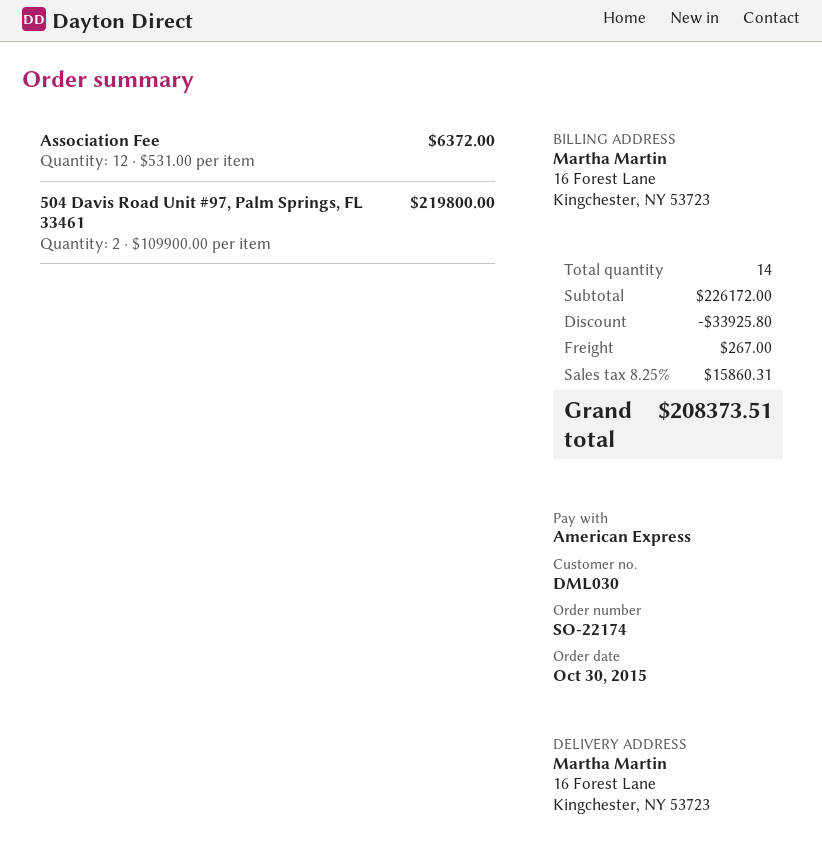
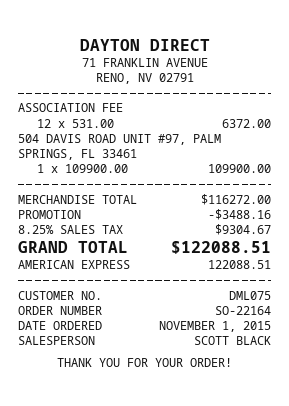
order number: SO-22174 -> SO-22164
order date: 2015-10-30 -> 2015-11-01
customer number: DML030 -> DML075
504 Davis Road Unit #97, Palm Springs, FL 33461: 2 x 109900.00 = 219800.00 -> 1 x 109900.00 = 109900.00
subtotal: 226172.00 -> 116272.00
discount: 33925.80 -> 3488.16
shipping: 267.00 -> none
tax: 8.25% = 15860.31 -> 8.25% = 9304.67
total: 208373.51 -> 122088.51

